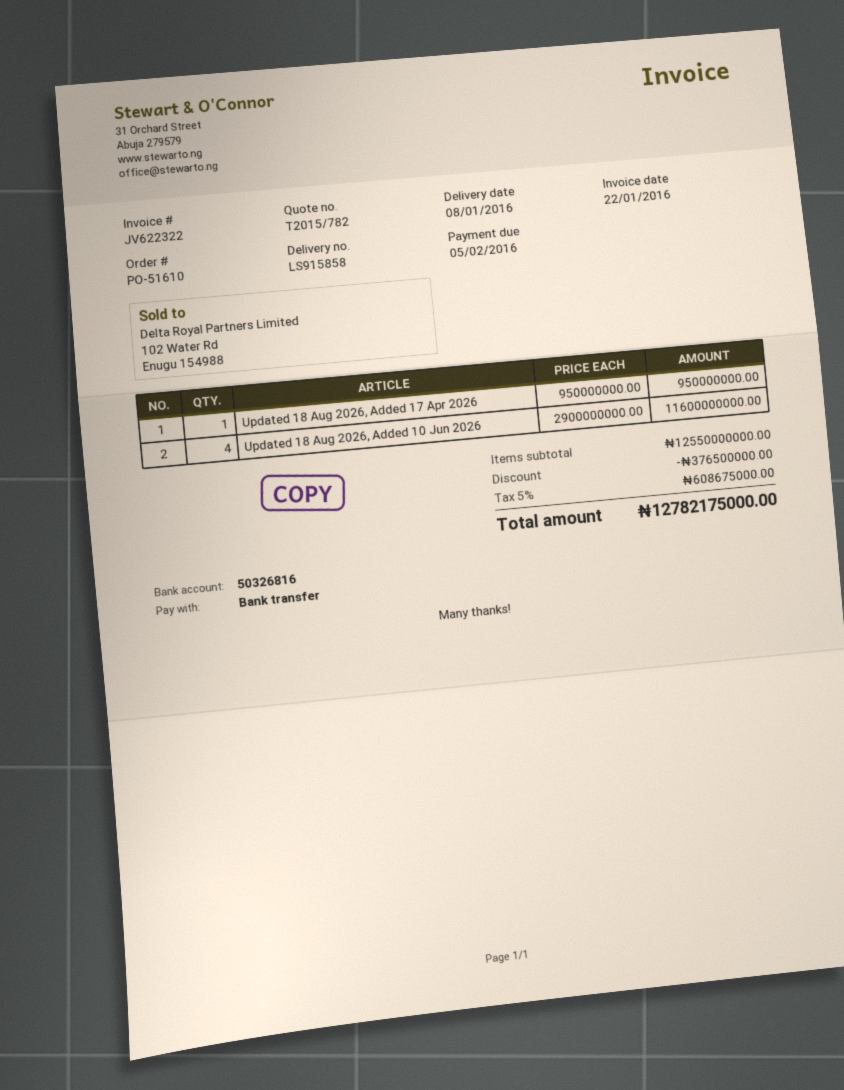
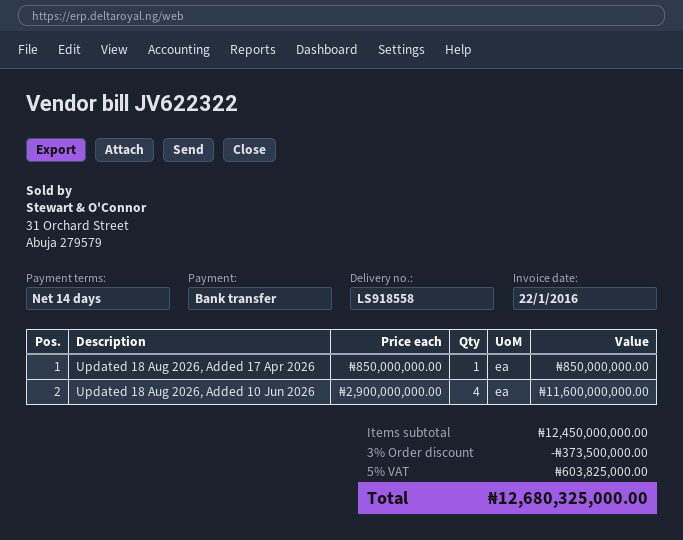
delivery note number: LS915858 -> LS918558
Updated 18 Aug 2026, Added 17 Apr 2026: 1 x 950000000.00 = 950000000.00 -> 1 x 850000000.00 = 850000000.00
subtotal: 12550000000.00 -> 12450000000.00
discount: 376500000.00 -> 373500000.00
tax: 5% = 608675000.00 -> 5% = 603825000.00
total: 12782175000.00 -> 12680325000.00

